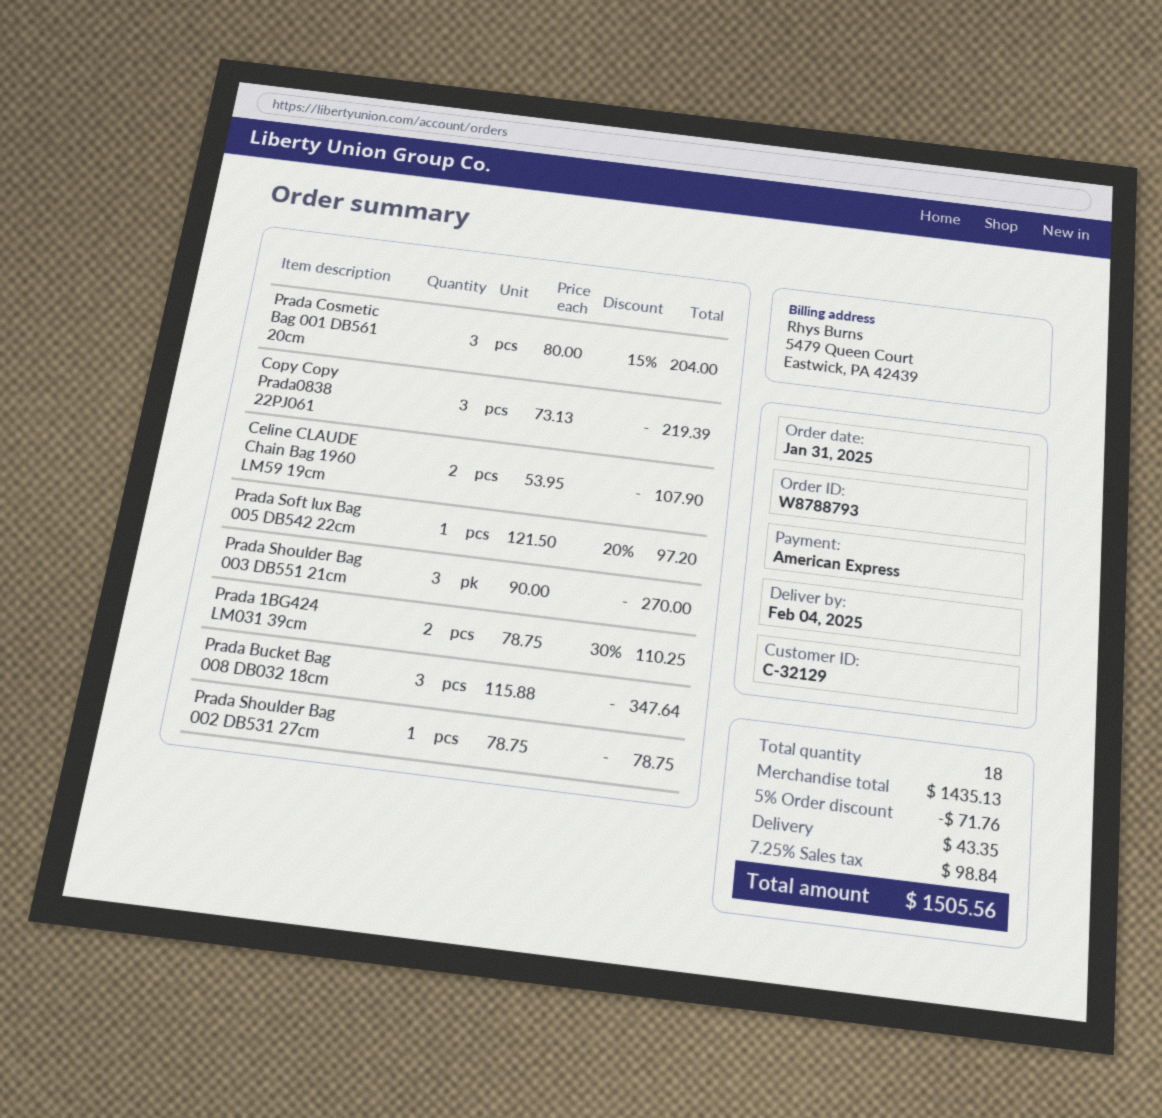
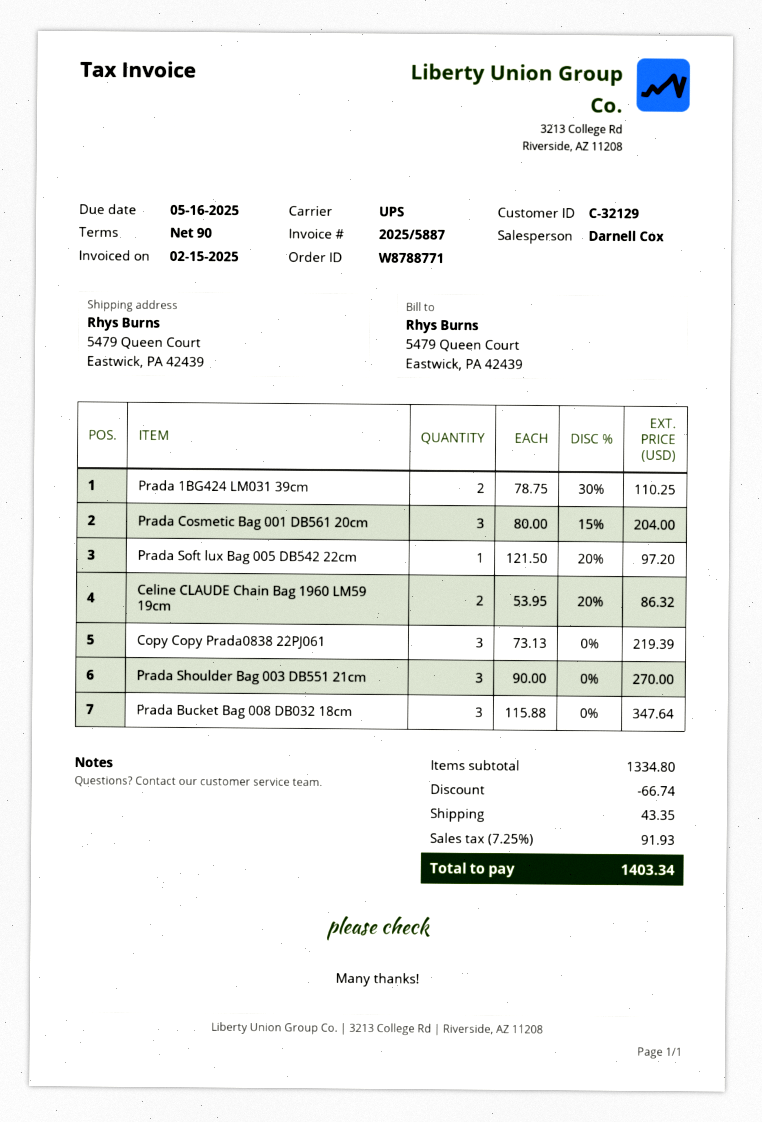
order number: W8788793 -> W8788771
Celine CLAUDE Chain Bag 1960 LM59 19cm: 2 x 53.95 = 107.90 -> 2 x 53.95 - 20% = 86.32
Prada Shoulder Bag 002 DB531 27cm: 1 x 78.75 = 78.75 -> none
subtotal: 1435.13 -> 1334.80
discount: 71.76 -> 66.74
tax: 7.25% = 98.84 -> 7.25% = 91.93
total: 1505.56 -> 1403.34

